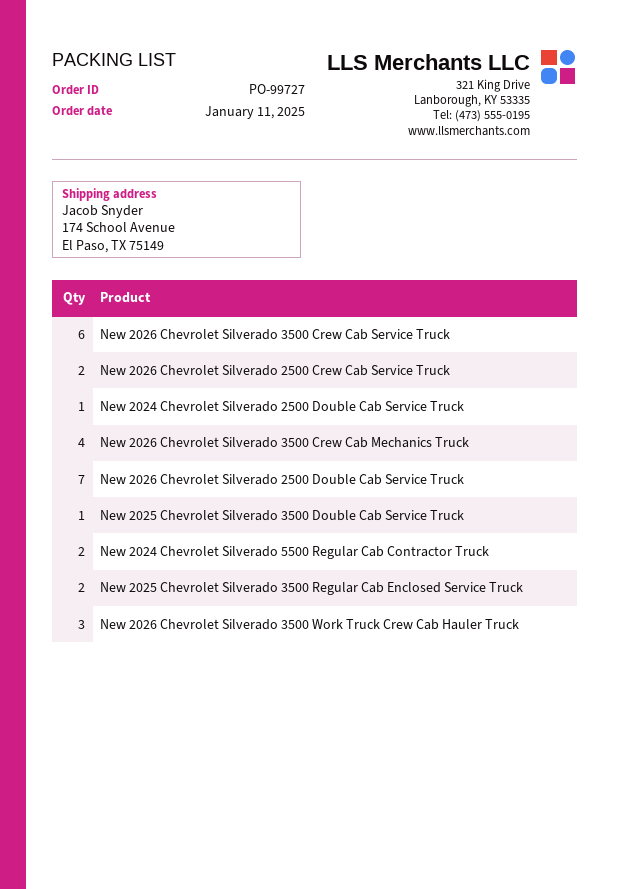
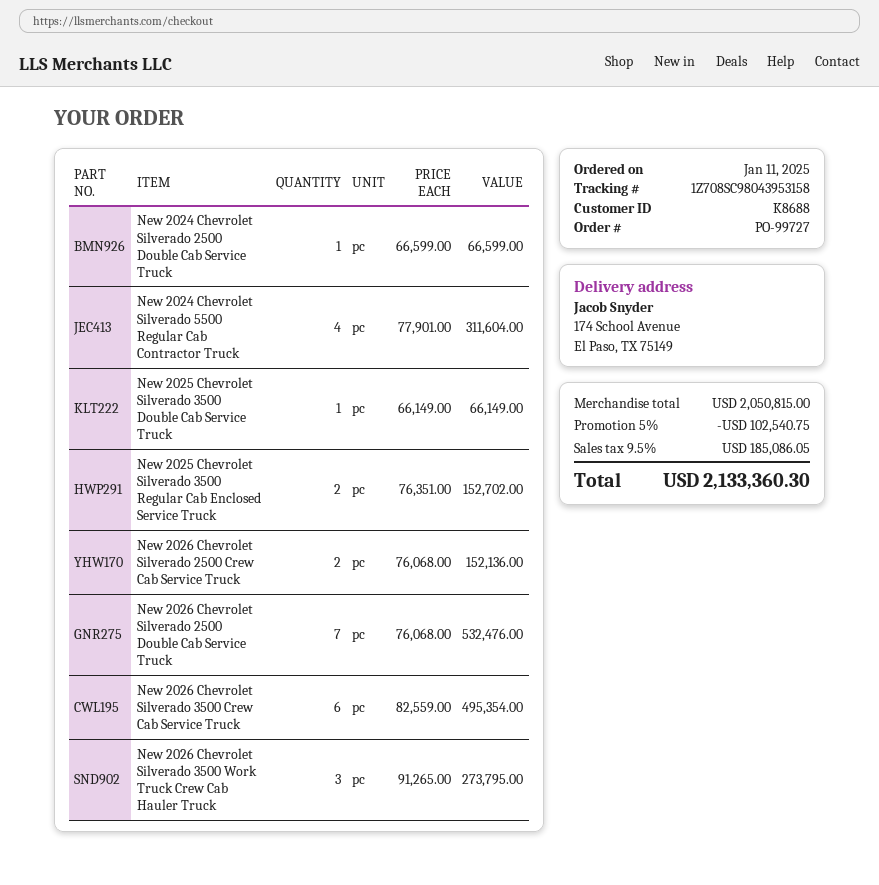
New 2026 Chevrolet Silverado 3500 Crew Cab Mechanics Truck: 4 -> none
New 2024 Chevrolet Silverado 5500 Regular Cab Contractor Truck: 2 -> 4

